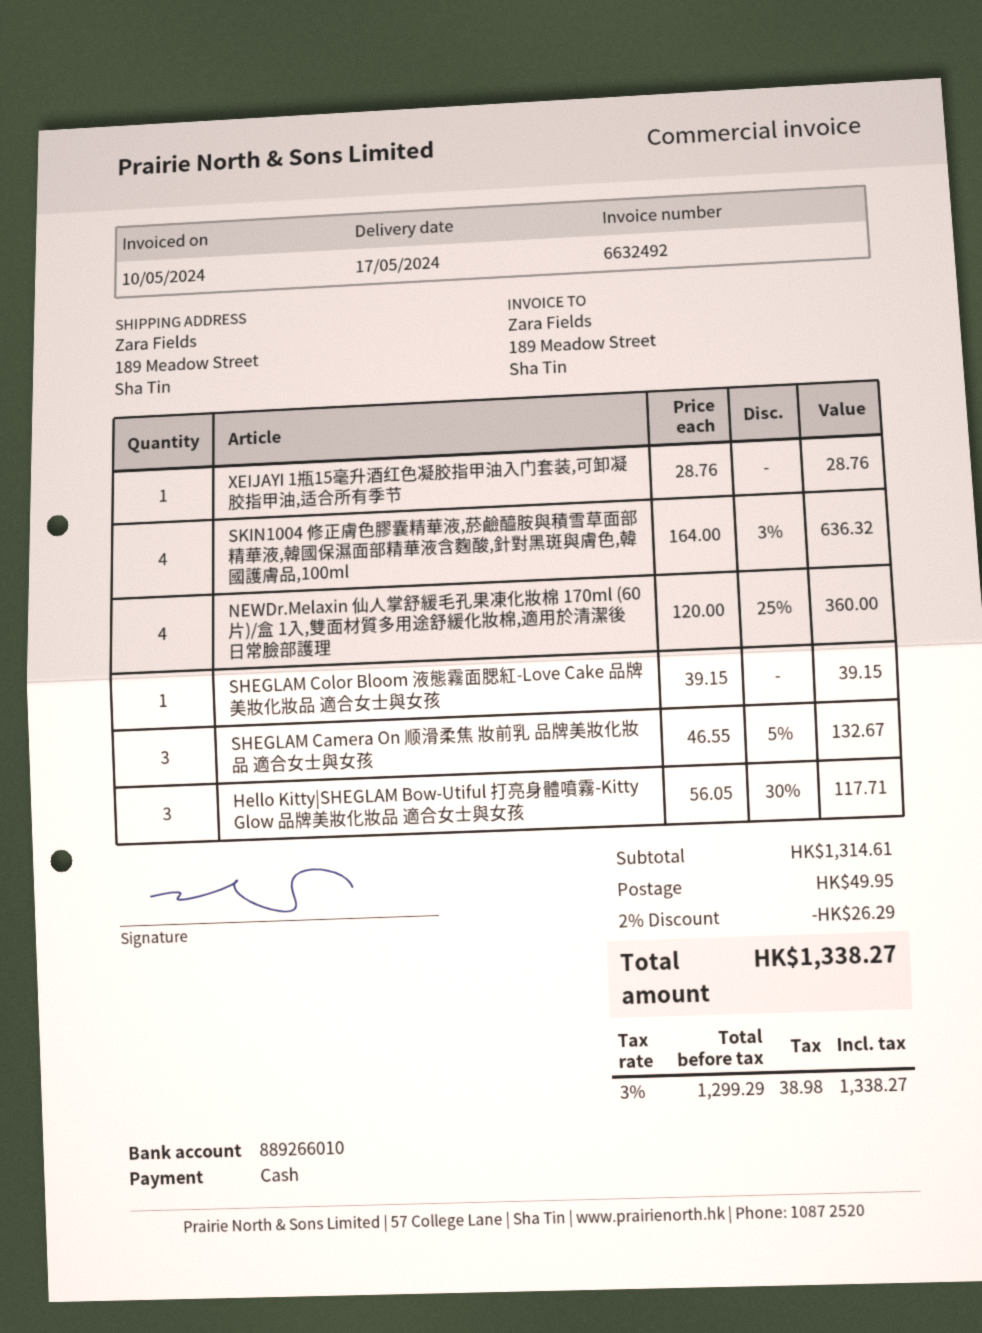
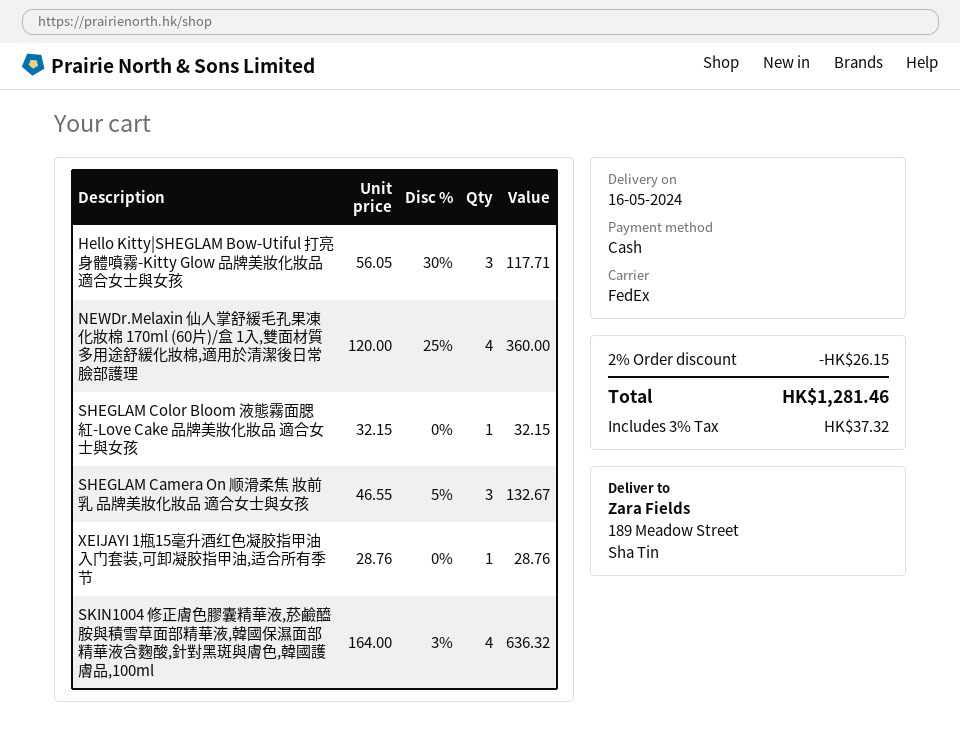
delivery date: 2024-05-17 -> 2024-05-16
SHEGLAM Color Bloom 液態霧面腮紅-Love Cake 品牌美妝化妝品 適合女士與女孩: 1 x 39.15 = 39.15 -> 1 x 32.15 = 32.15
discount: 2% = 26.29 -> 2% = 26.15
shipping: 49.95 -> none
tax: 3% = 38.98 -> 3% = 37.32
total: 1338.27 -> 1281.46

